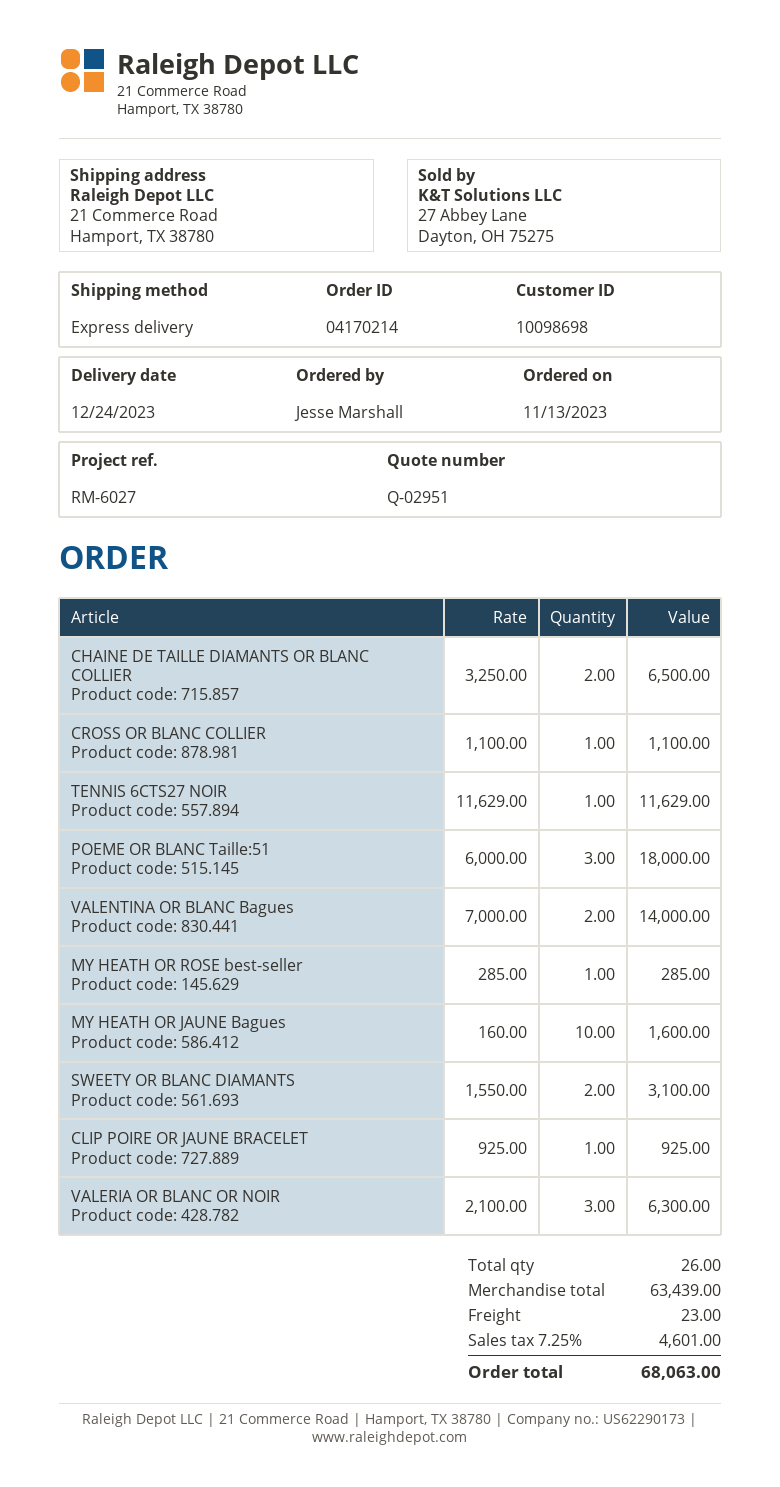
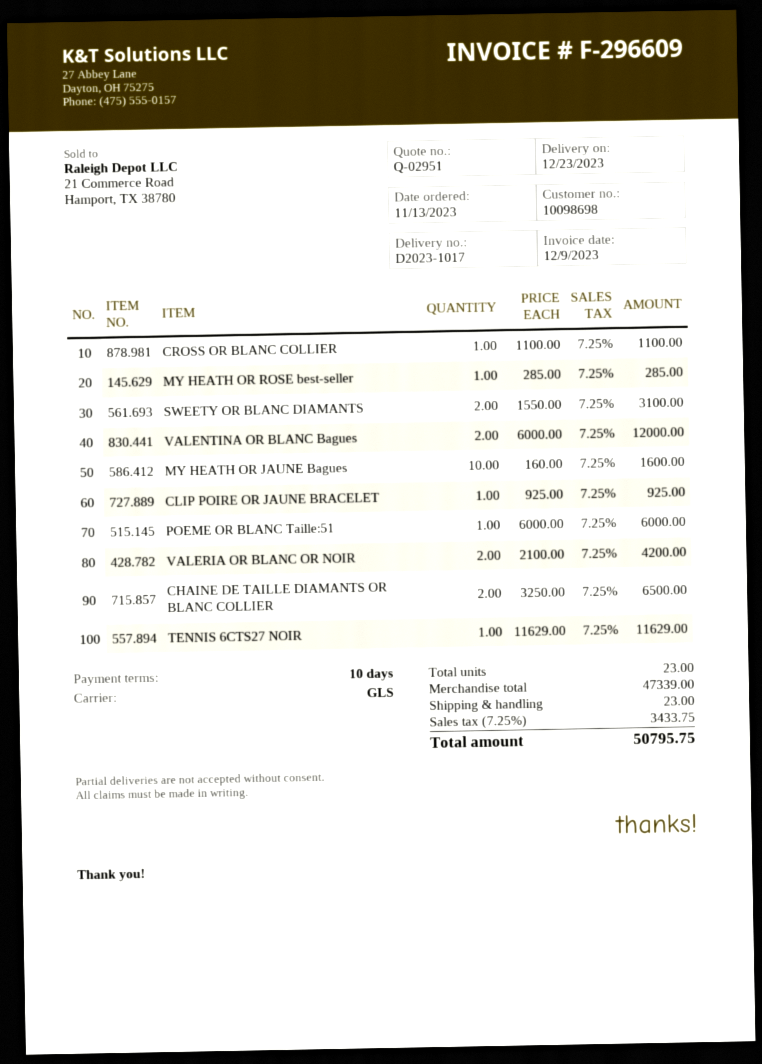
delivery date: 2023-12-24 -> 2023-12-23
shipping method: express -> GLS
POEME OR BLANC Taille:51: 3 x 6000.00 = 18000.00 -> 1 x 6000.00 = 6000.00
VALENTINA OR BLANC Bagues: 2 x 7000.00 = 14000.00 -> 2 x 6000.00 = 12000.00
VALERIA OR BLANC OR NOIR: 3 x 2100.00 = 6300.00 -> 2 x 2100.00 = 4200.00
total quantity: 26 -> 23
subtotal: 63439.00 -> 47339.00
tax: 7.25% = 4601.00 -> 7.25% = 3433.75
total: 68063.00 -> 50795.75

